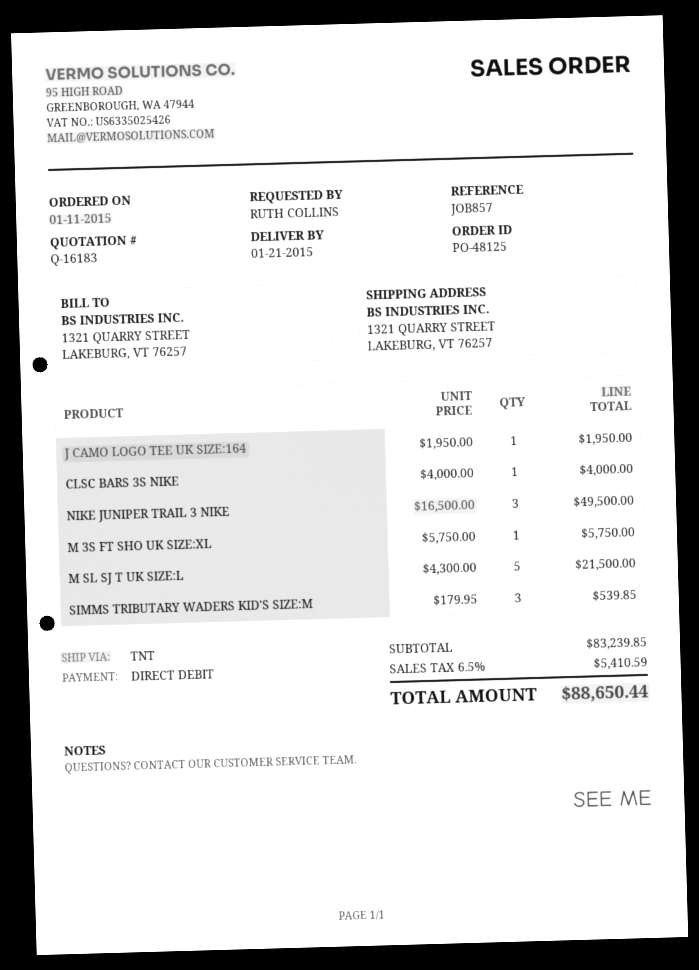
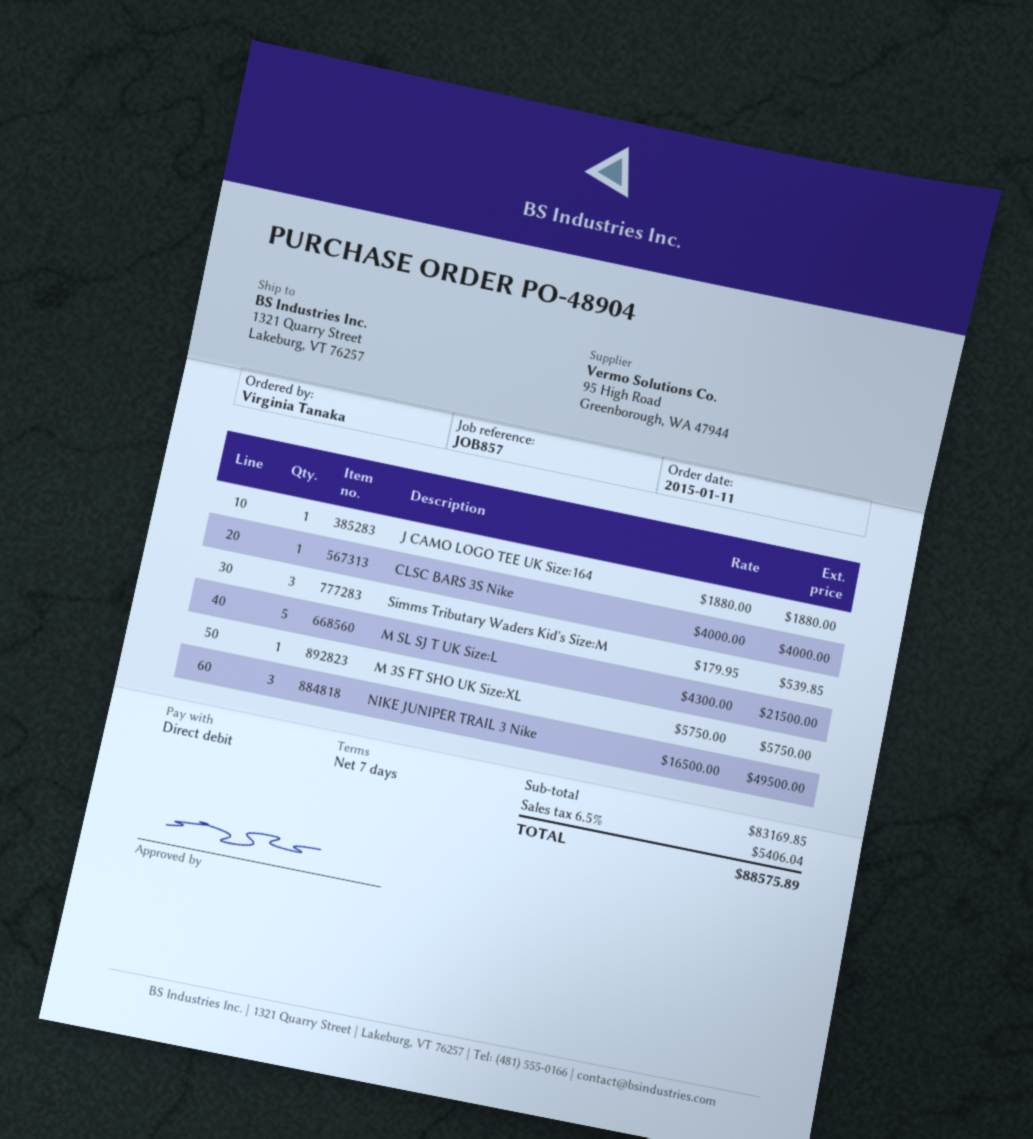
order number: PO-48125 -> PO-48904
ordered by: RUTH COLLINS -> Virginia Tanaka
J CAMO LOGO TEE UK SIZE:164: 1 x 1950.00 = 1950.00 -> 1 x 1880.00 = 1880.00
subtotal: 83239.85 -> 83169.85
tax: 6.5% = 5410.59 -> 6.5% = 5406.04
total: 88650.44 -> 88575.89

